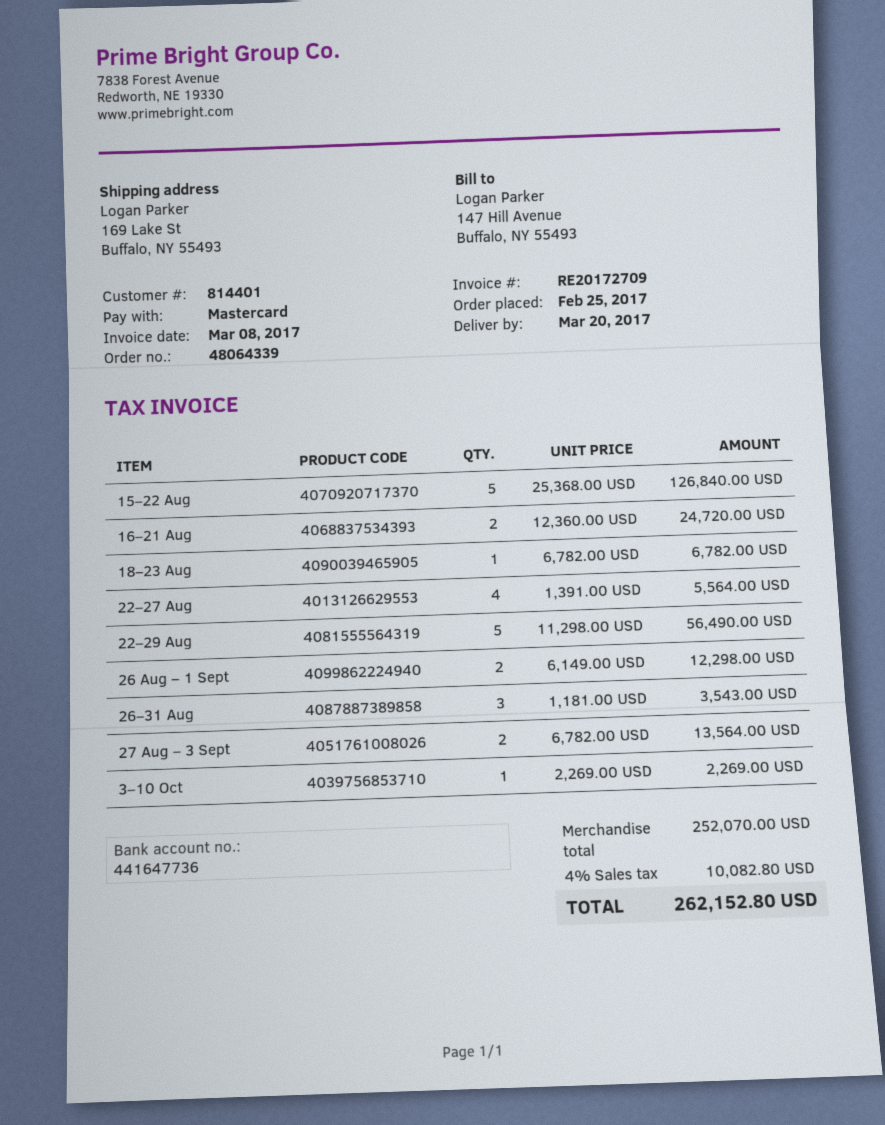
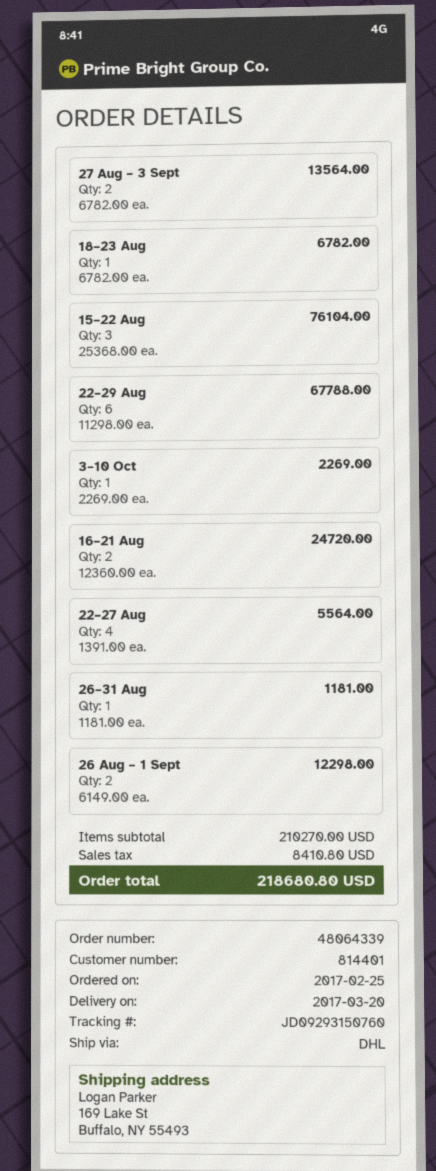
15–22 Aug: 5 x 25368.00 = 126840.00 -> 3 x 25368.00 = 76104.00
22–29 Aug: 5 x 11298.00 = 56490.00 -> 6 x 11298.00 = 67788.00
26–31 Aug: 3 x 1181.00 = 3543.00 -> 1 x 1181.00 = 1181.00
subtotal: 252070.00 -> 210270.00
tax: 10082.80 -> 8410.80
total: 262152.80 -> 218680.80

